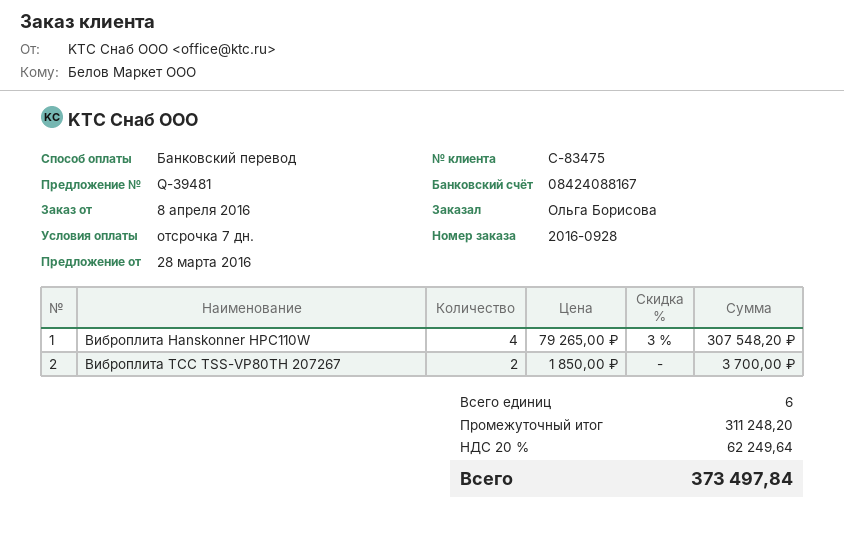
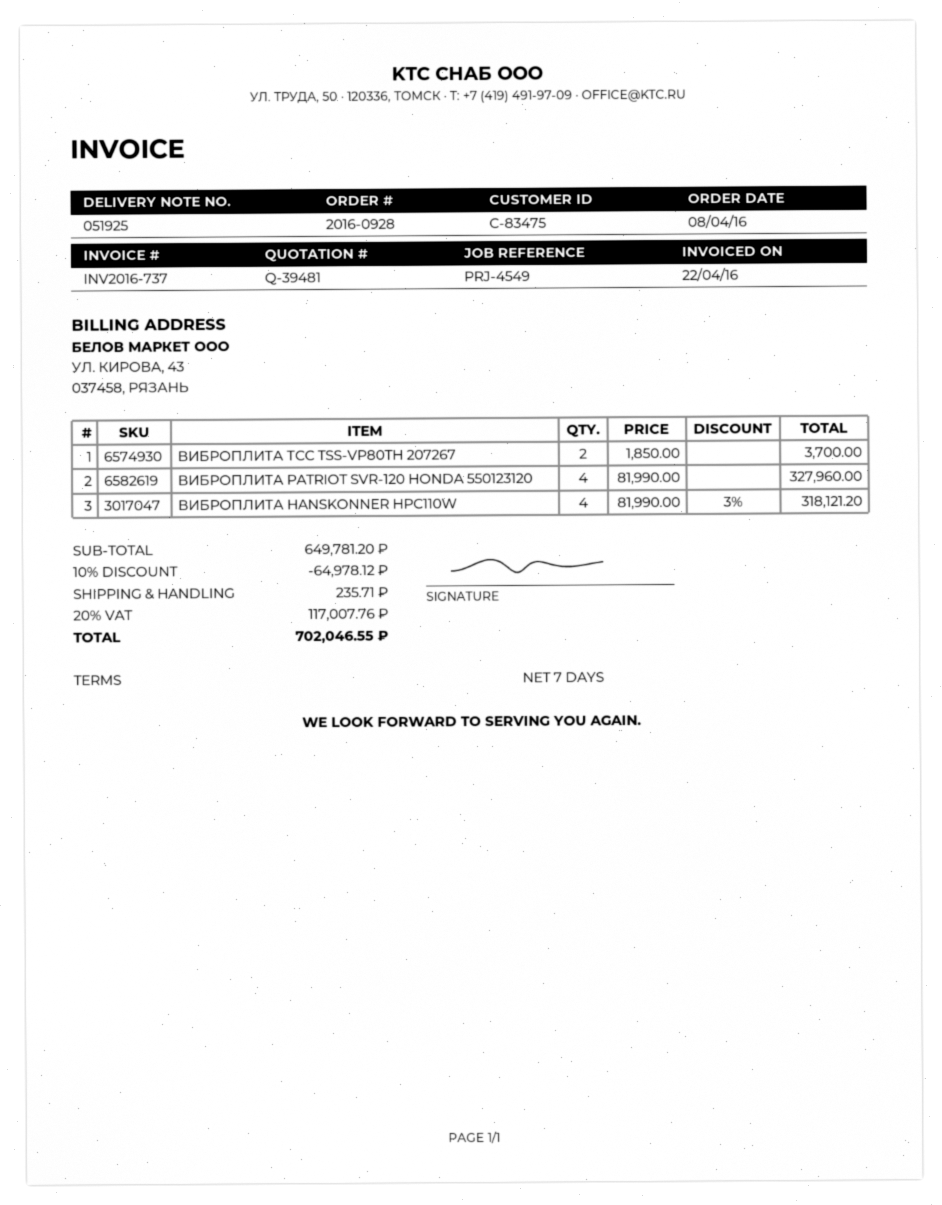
Виброплита Hanskonner HPC110W: 4 x 79265.00 - 3% = 307548.20 -> 4 x 81990.00 - 3% = 318121.20
ВИБРОПЛИТА PATRIOT SVR-120 HONDA 550123120: none -> 4 x 81990.00 = 327960.00
subtotal: 311248.20 -> 649781.20
discount: none -> 10% = 64978.12
shipping: none -> 235.71
tax: 20% = 62249.64 -> 20% = 117007.76
total: 373497.84 -> 702046.55

